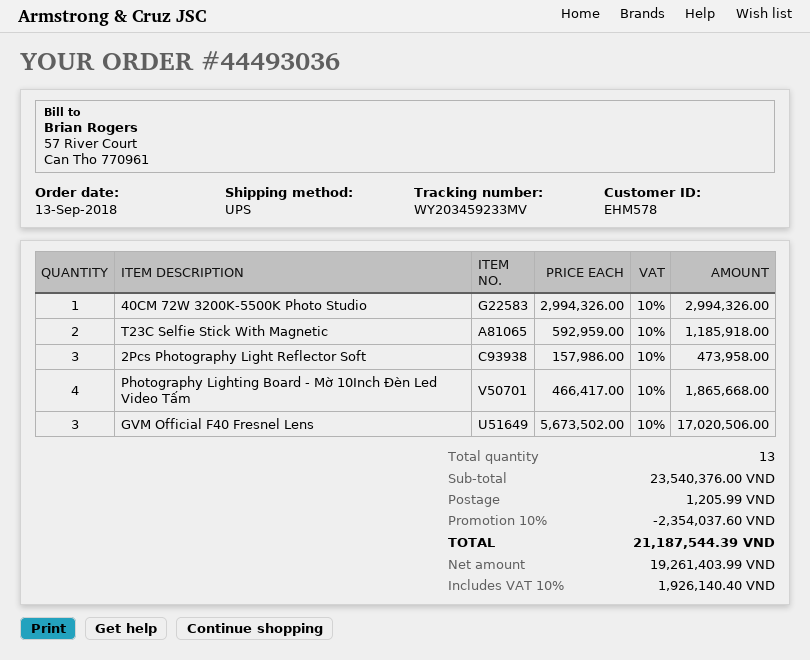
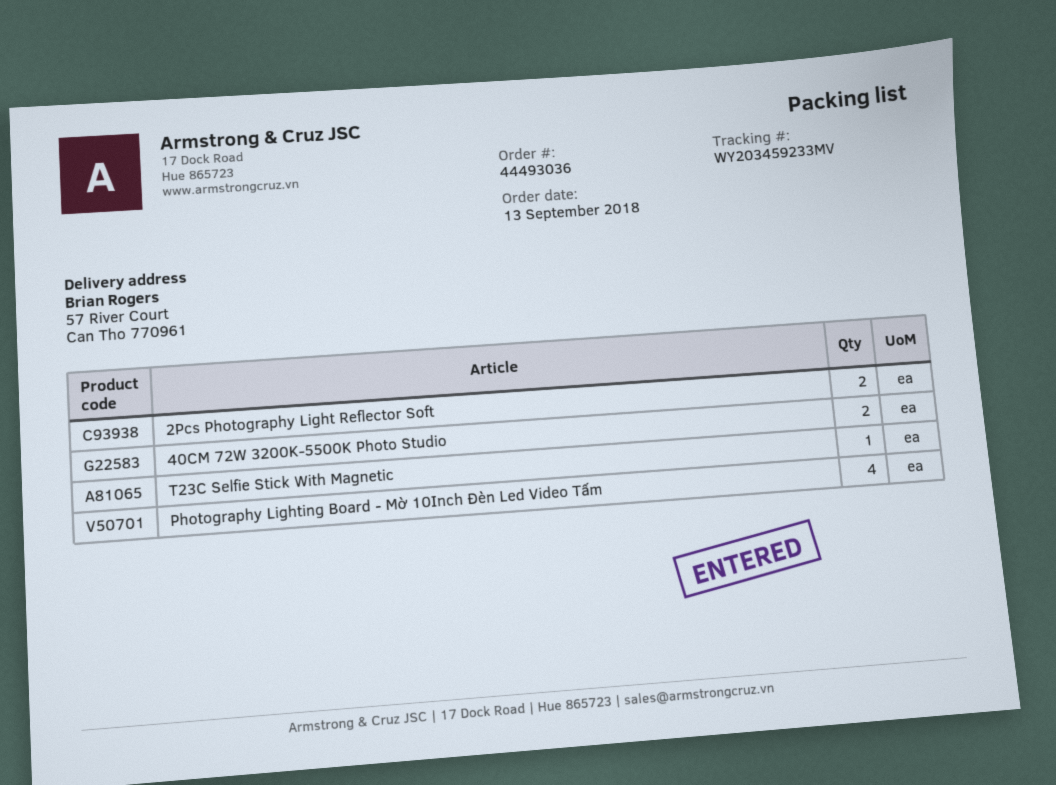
40CM 72W 3200K-5500K Photo Studio: 1 -> 2
T23C Selfie Stick With Magnetic: 2 -> 1
2Pcs Photography Light Reflector Soft: 3 -> 2
GVM Official F40 Fresnel Lens: 3 -> none

